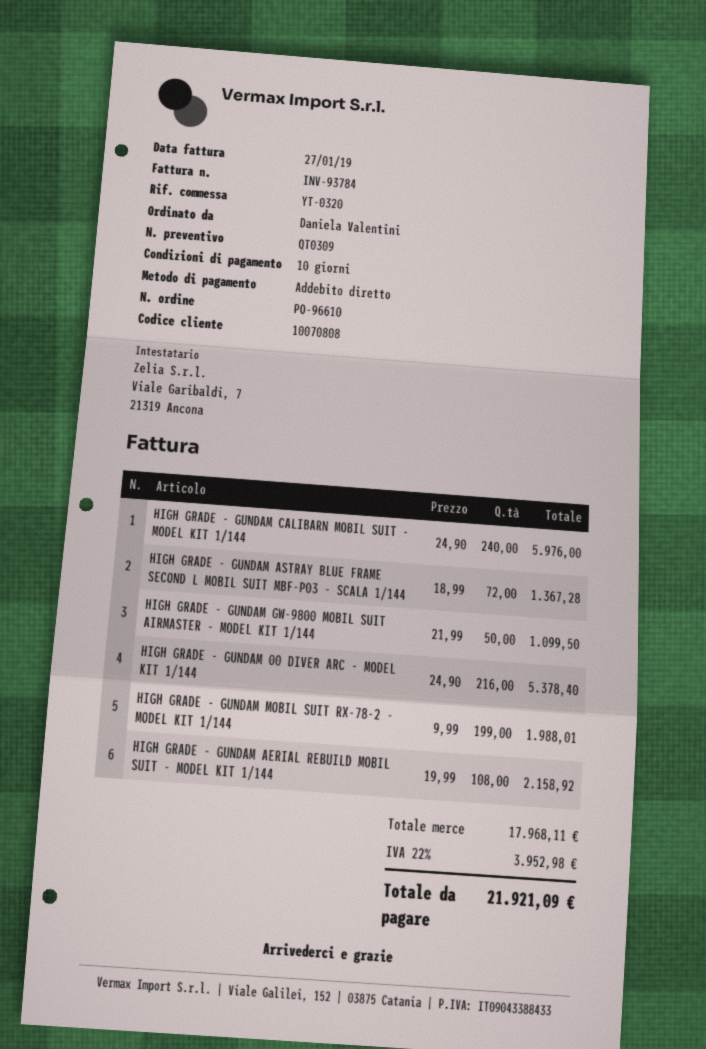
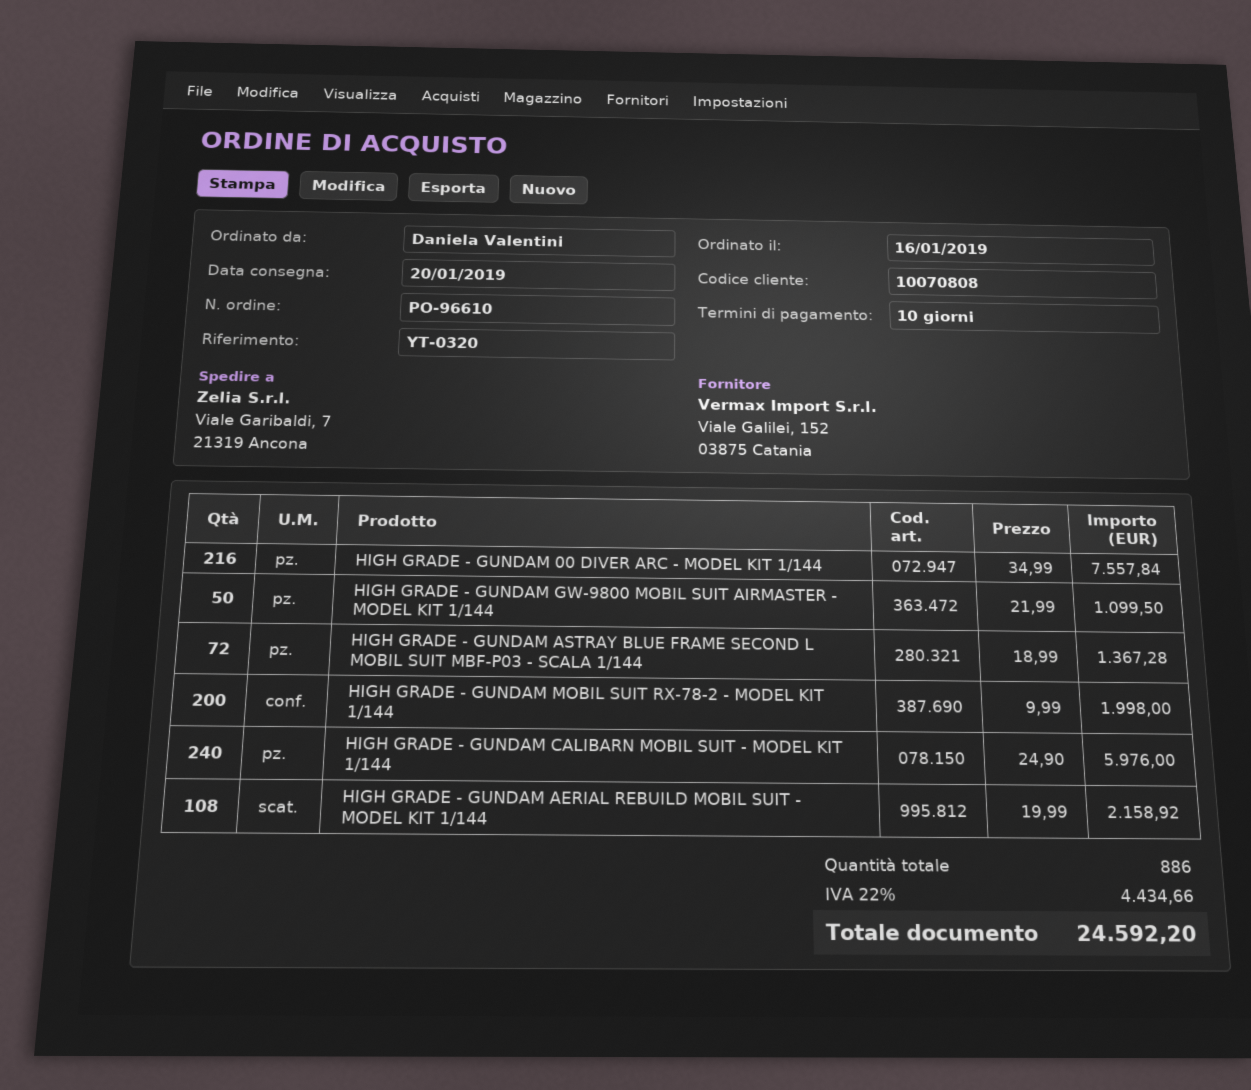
HIGH GRADE - GUNDAM 00 DIVER ARC - MODEL KIT 1/144: 216 x 24.90 = 5378.40 -> 216 x 34.99 = 7557.84
HIGH GRADE - GUNDAM MOBIL SUIT RX-78-2 - MODEL KIT 1/144: 199 x 9.99 = 1988.01 -> 200 x 9.99 = 1998.00
tax: 22% = 3952.98 -> 22% = 4434.66
total: 21921.09 -> 24592.20

